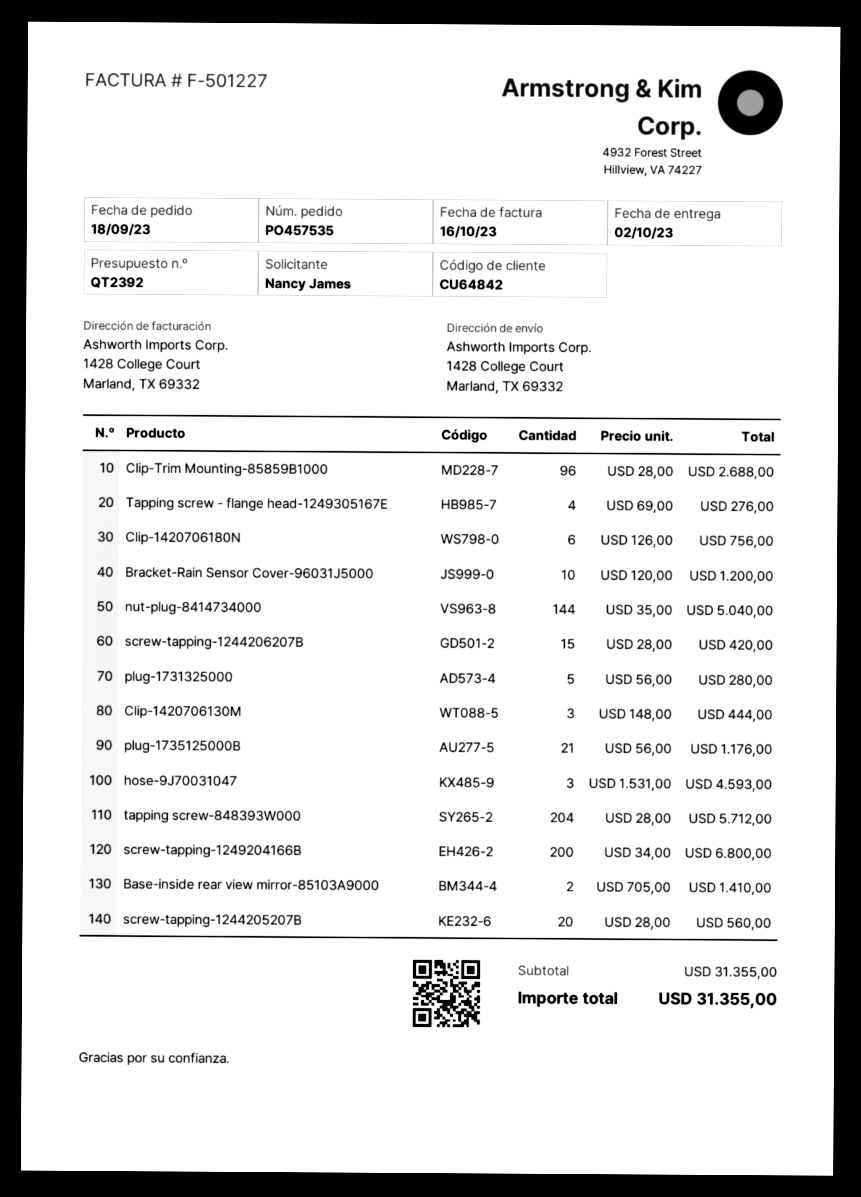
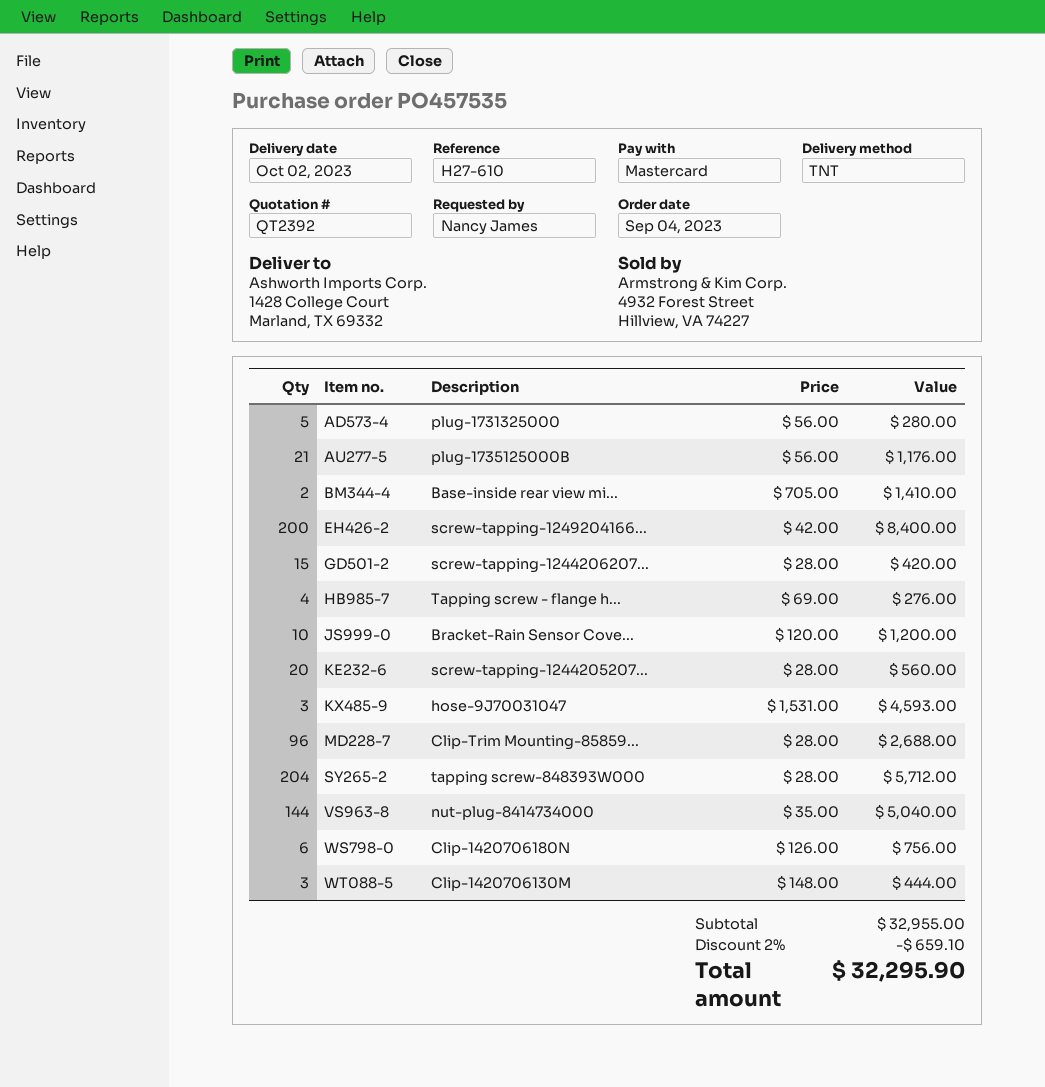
order date: 2023-09-18 -> 2023-09-04
screw-tapping-1249204166B: 200 x 34.00 = 6800.00 -> 200 x 42.00 = 8400.00
subtotal: 31355.00 -> 32955.00
discount: none -> 2% = 659.10
total: 31355.00 -> 32295.90

